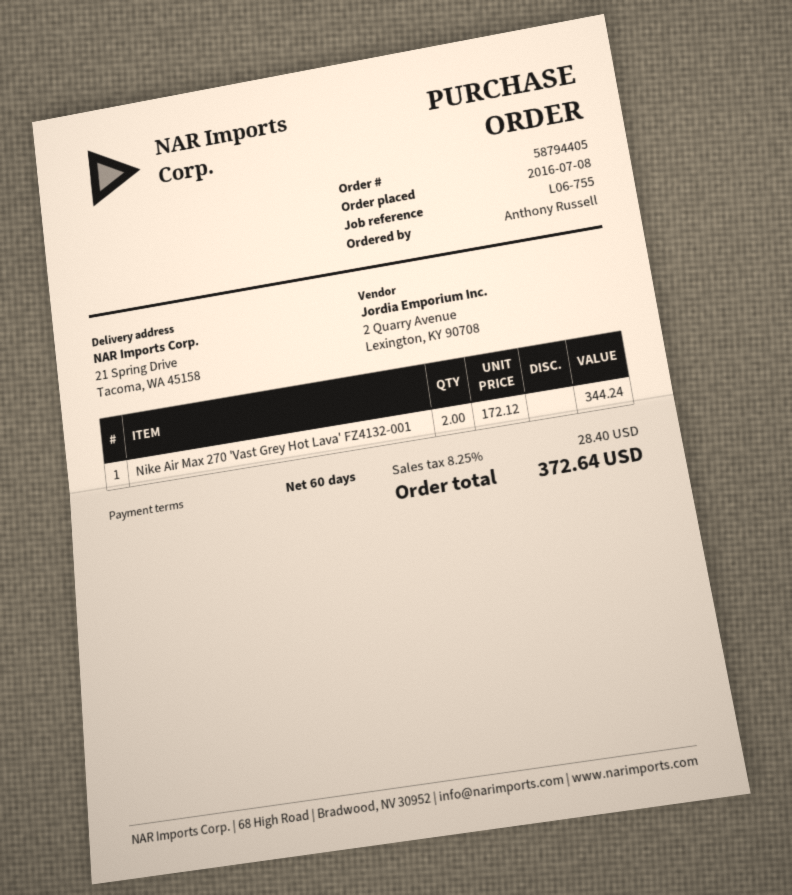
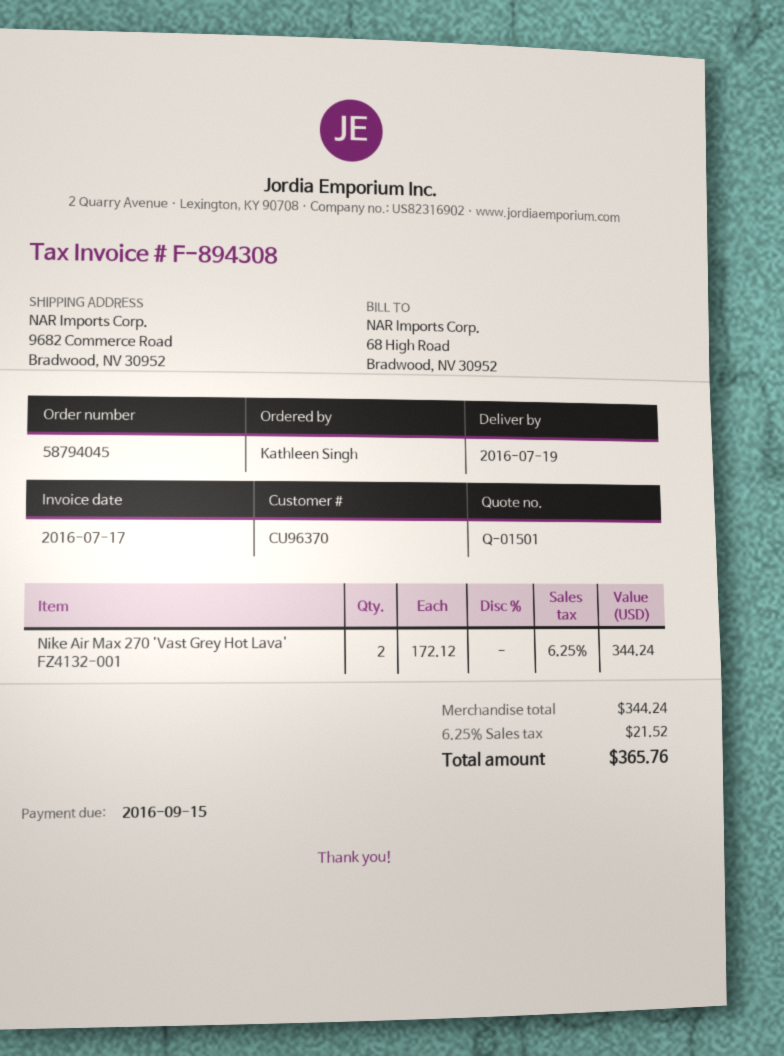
order number: 58794405 -> 58794045
ordered by: Anthony Russell -> Kathleen Singh
ship to: 21 Spring Drive, Tacoma, WA 45158 -> 9682 Commerce Road, Bradwood, NV 30952
tax: 8.25% = 28.40 -> 6.25% = 21.52
total: 372.64 -> 365.76

